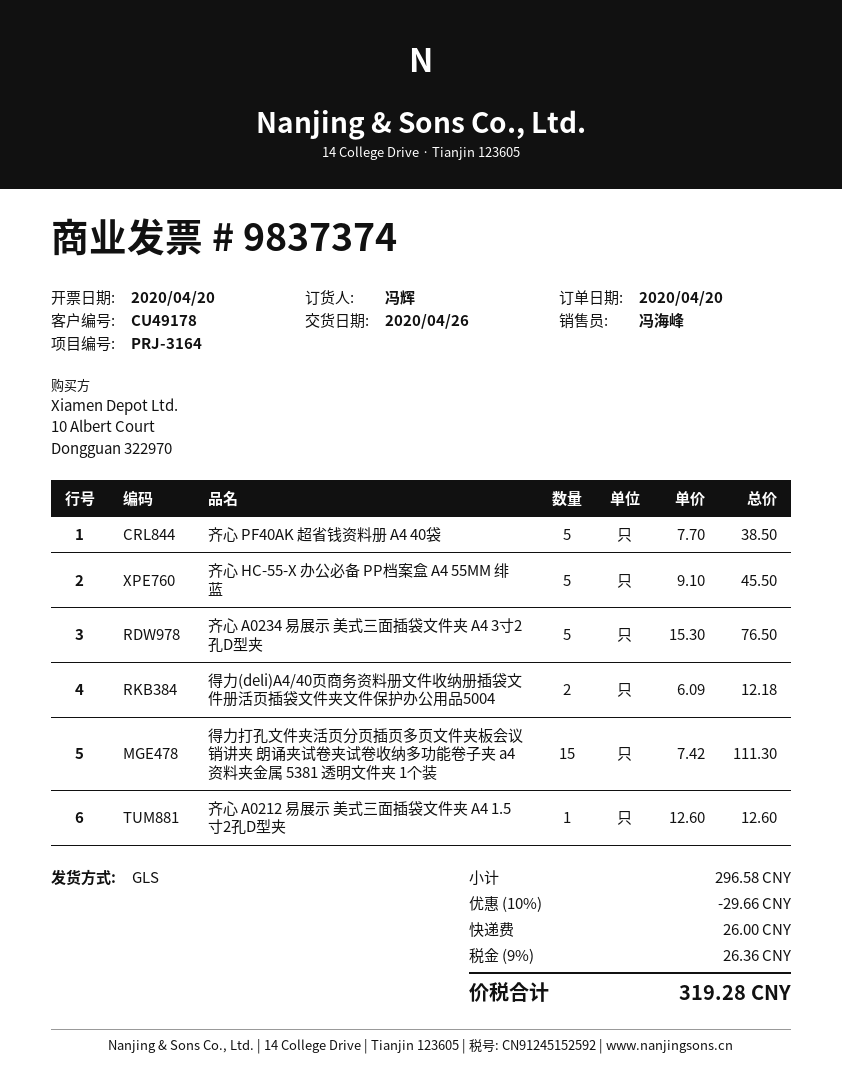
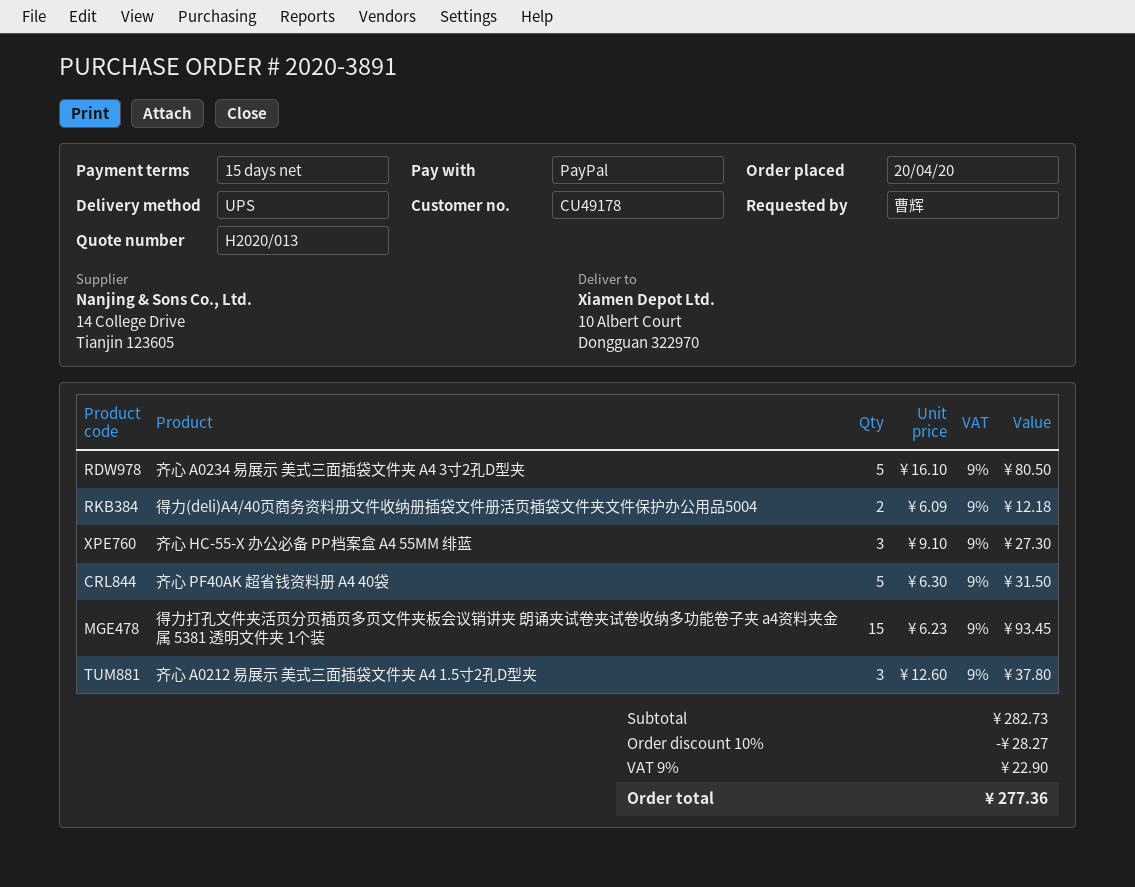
ordered by: 冯辉 -> 曹辉
shipping method: GLS -> UPS
齐心 PF40AK 超省钱资料册 A4 40袋: 5 x 7.70 = 38.50 -> 5 x 6.30 = 31.50
齐心 HC-55-X 办公必备 PP档案盒 A4 55MM 绯蓝: 5 x 9.10 = 45.50 -> 3 x 9.10 = 27.30
齐心 A0234 易展示 美式三面插袋文件夹 A4 3寸2孔D型夹: 5 x 15.30 = 76.50 -> 5 x 16.10 = 80.50
得力打孔文件夹活页分页插页多页文件夹板会议销讲夹 朗诵夹试卷夹试卷收纳多功能卷子夹 a4资料夹金属 5381 透明文件夹 1个装: 15 x 7.42 = 111.30 -> 15 x 6.23 = 93.45
齐心 A0212 易展示 美式三面插袋文件夹 A4 1.5寸2孔D型夹: 1 x 12.60 = 12.60 -> 3 x 12.60 = 37.80
subtotal: 296.58 -> 282.73
discount: 10% = 29.66 -> 10% = 28.27
shipping: 26.00 -> none
tax: 9% = 26.36 -> 9% = 22.90
total: 319.28 -> 277.36

